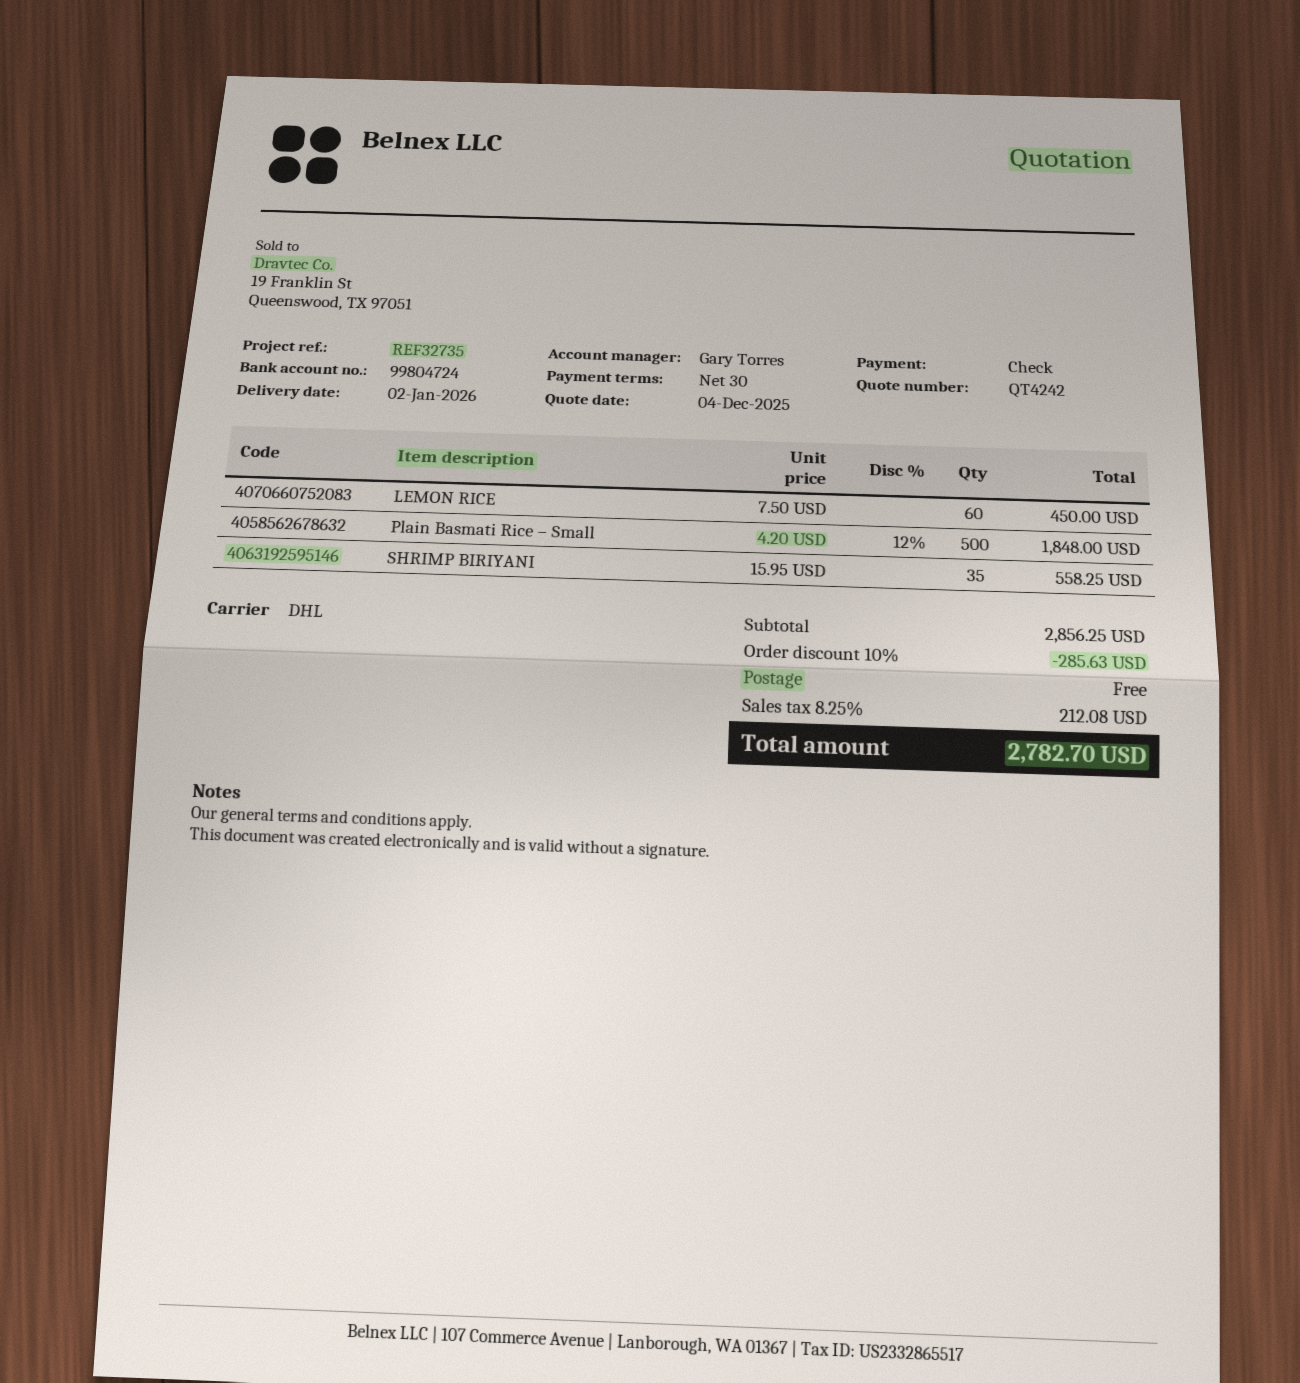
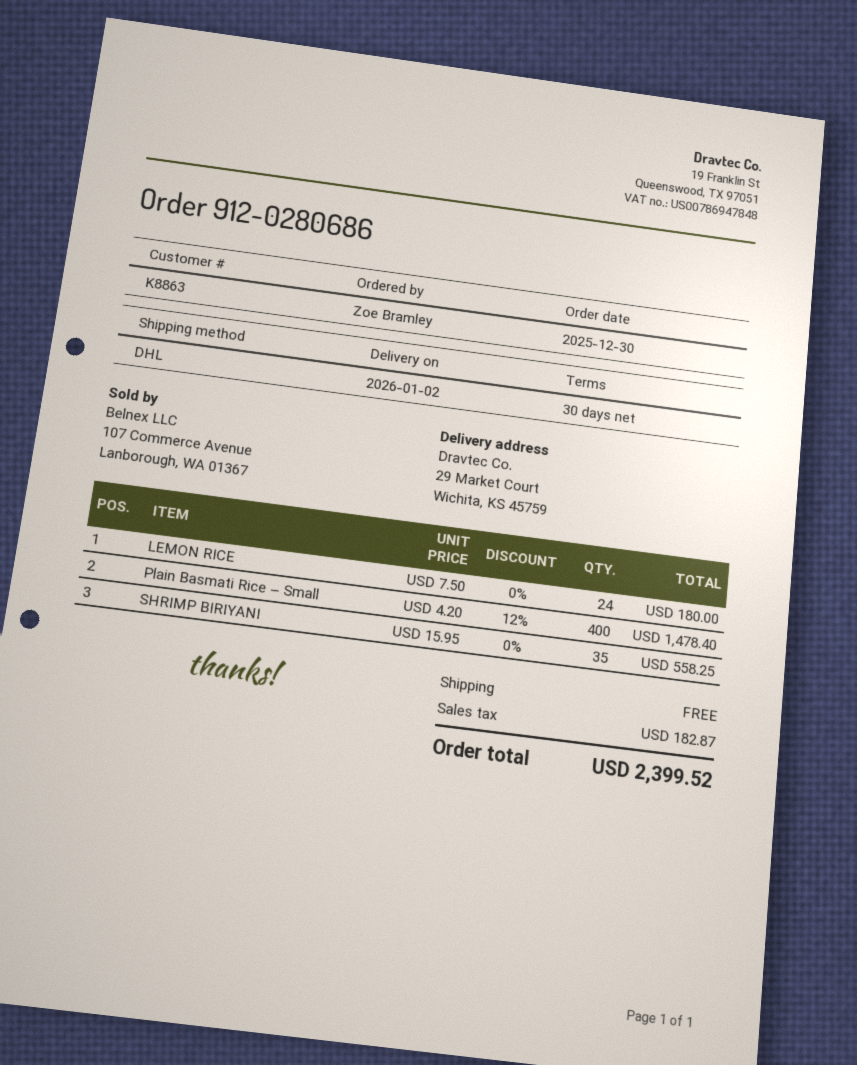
LEMON RICE: 60 x 7.50 = 450.00 -> 24 x 7.50 = 180.00
Plain Basmati Rice – Small: 500 x 4.20 - 12% = 1848.00 -> 400 x 4.20 - 12% = 1478.40
discount: 10% = 285.63 -> none
tax: 212.08 -> 182.87
total: 2782.70 -> 2399.52

